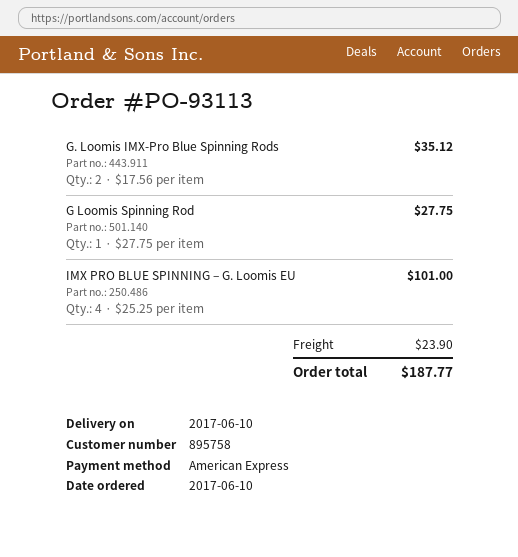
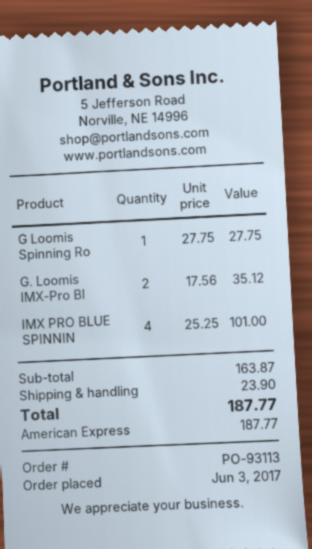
order date: 2017-06-10 -> 2017-06-03

